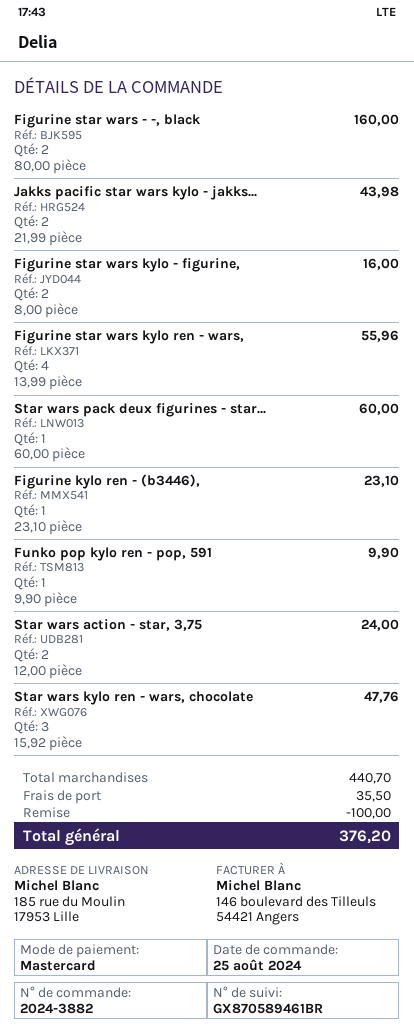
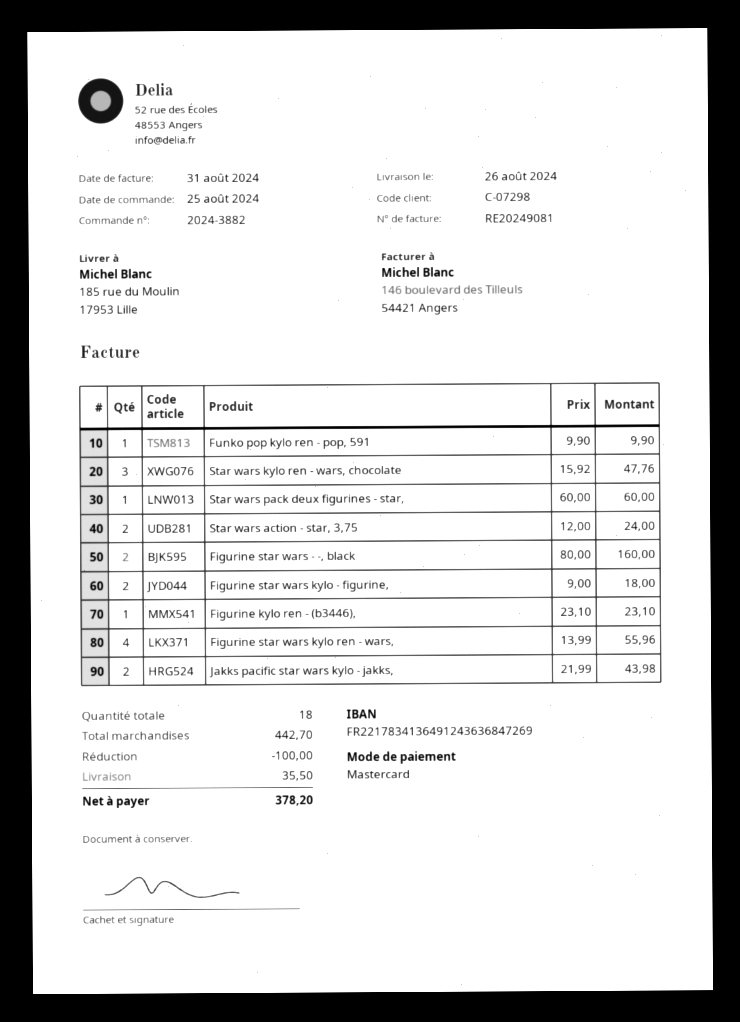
Figurine star wars kylo - figurine,: 2 x 8.00 = 16.00 -> 2 x 9.00 = 18.00
subtotal: 440.70 -> 442.70
total: 376.20 -> 378.20

